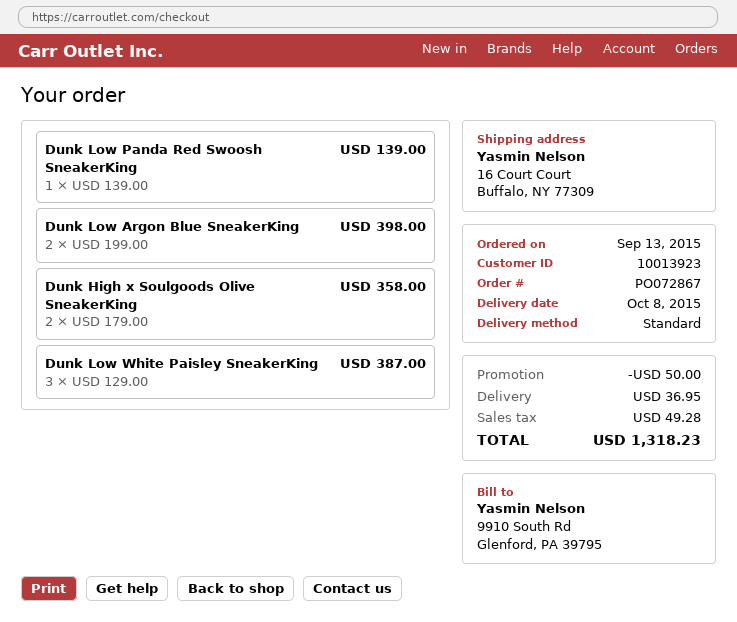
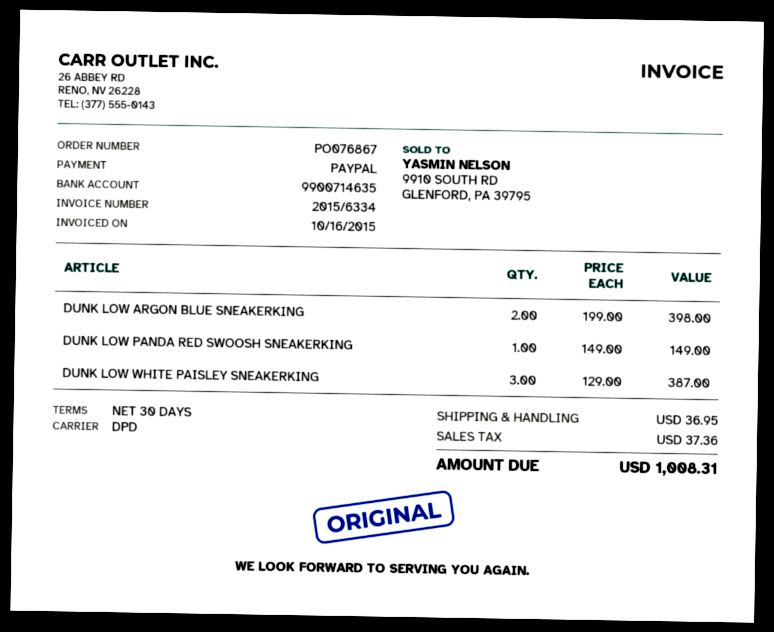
order number: PO072867 -> PO076867
shipping method: standard -> DPD
Dunk Low Panda Red Swoosh SneakerKing: 1 x 139.00 = 139.00 -> 1 x 149.00 = 149.00
Dunk High x Soulgoods Olive SneakerKing: 2 x 179.00 = 358.00 -> none
discount: 50.00 -> none
tax: 49.28 -> 37.36
total: 1318.23 -> 1008.31

